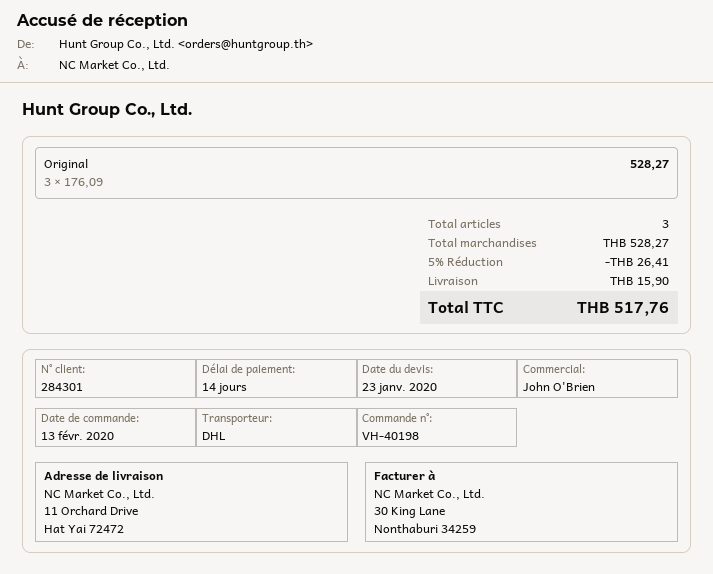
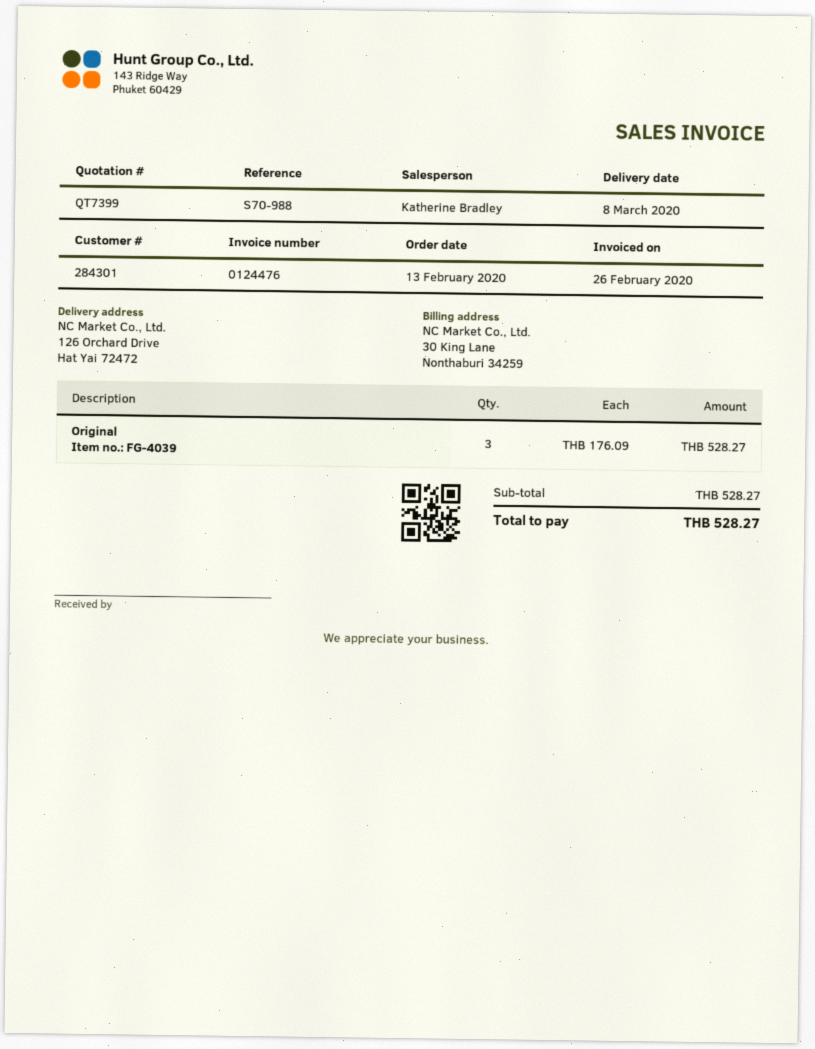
sales rep: John O'Brien -> Katherine Bradley
ship to: 11 Orchard Drive, Hat Yai 72472 -> 126 Orchard Drive, Hat Yai 72472
discount: 5% = 26.41 -> none
shipping: 15.90 -> none
total: 517.76 -> 528.27

